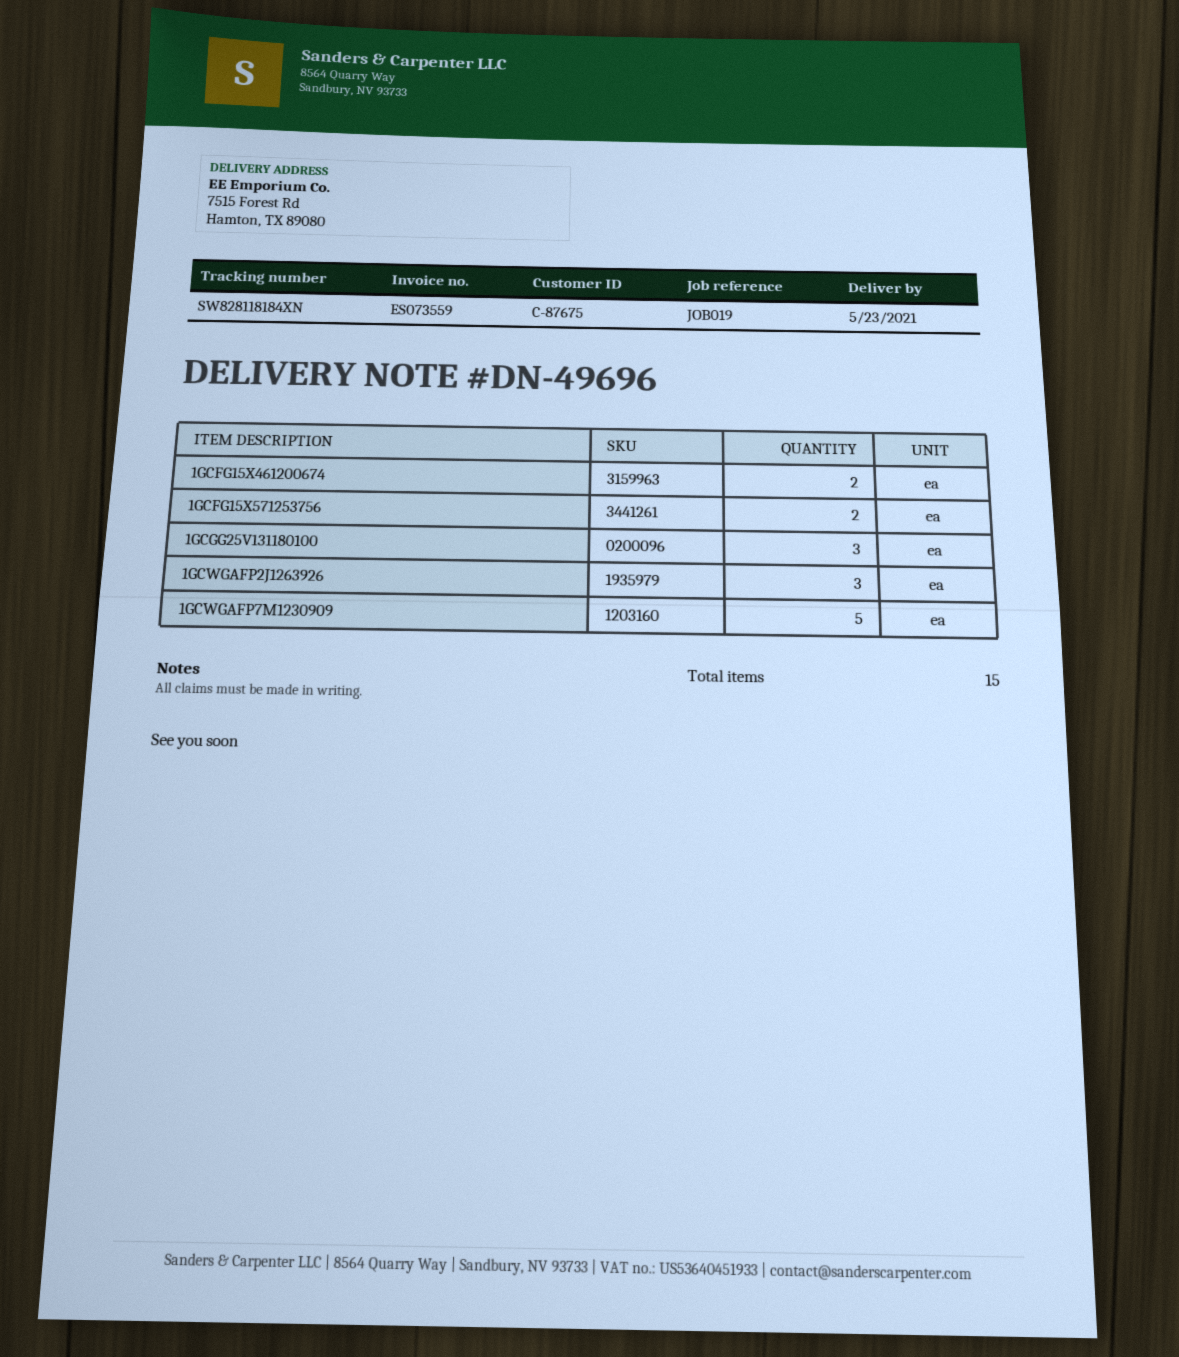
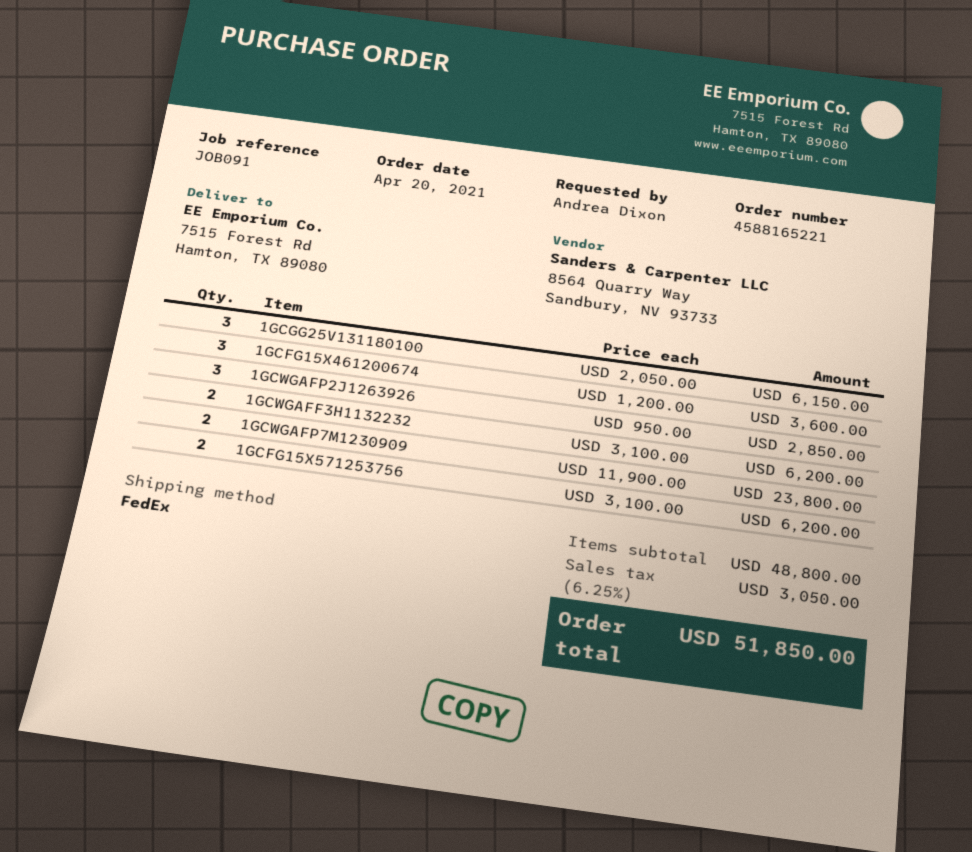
reference: JOB019 -> JOB091
1GCFG15X461200674: 2 -> 3
1GCWGAFP7M1230909: 5 -> 2
1GCWGAFF3H1132232: none -> 2

